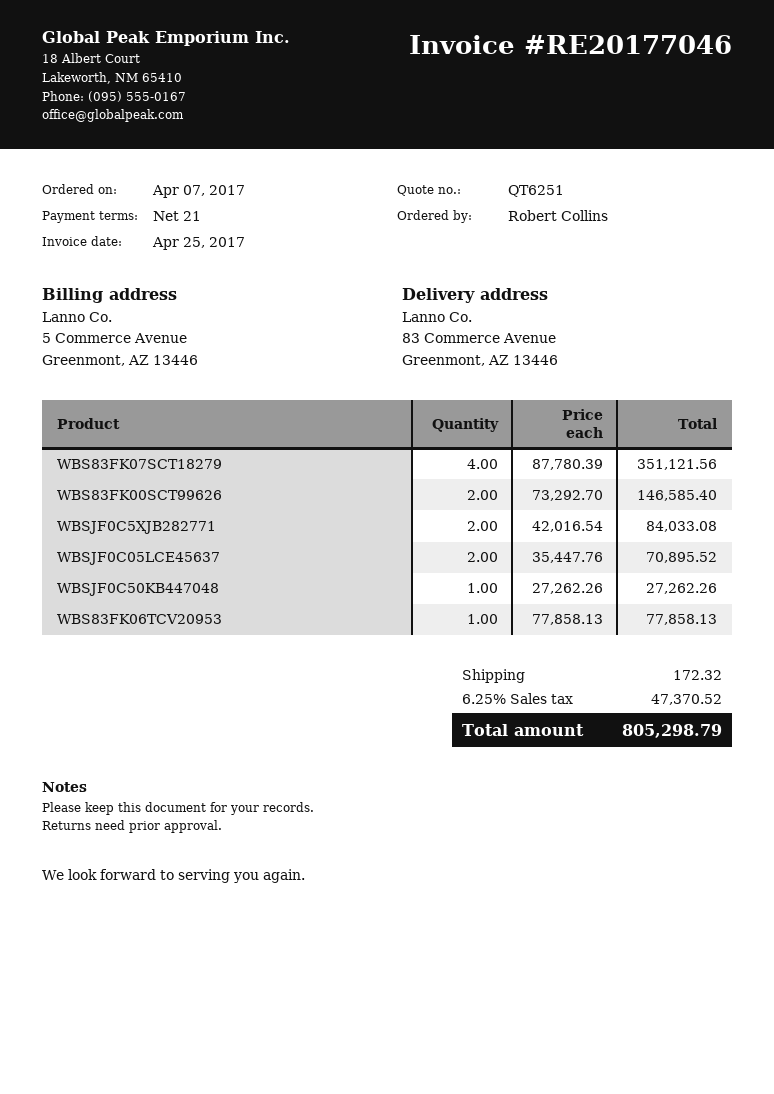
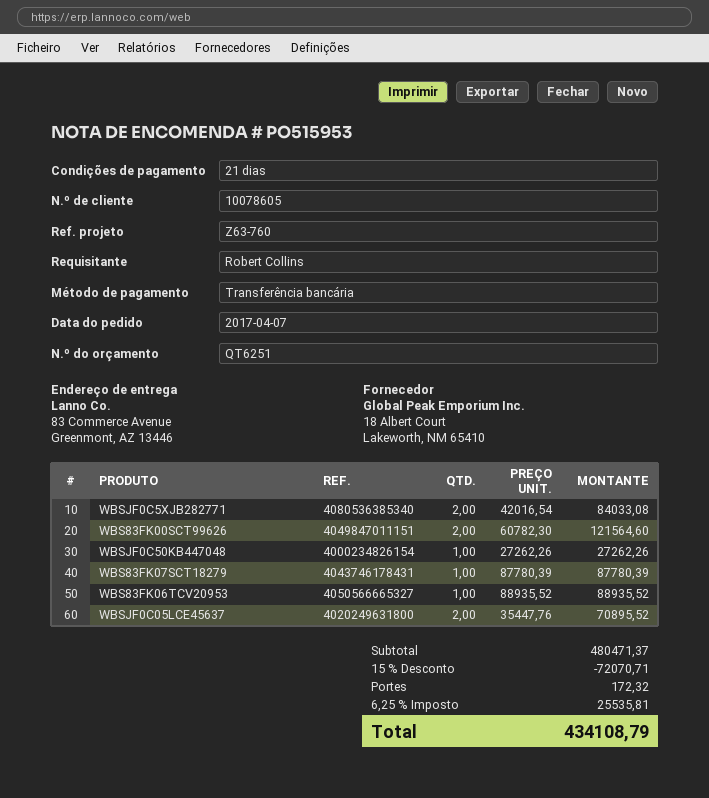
WBS83FK07SCT18279: 4 x 87780.39 = 351121.56 -> 1 x 87780.39 = 87780.39
WBS83FK00SCT99626: 2 x 73292.70 = 146585.40 -> 2 x 60782.30 = 121564.60
WBS83FK06TCV20953: 1 x 77858.13 = 77858.13 -> 1 x 88935.52 = 88935.52
discount: none -> 15% = 72070.71
tax: 6.25% = 47370.52 -> 6.25% = 25535.81
total: 805298.79 -> 434108.79

